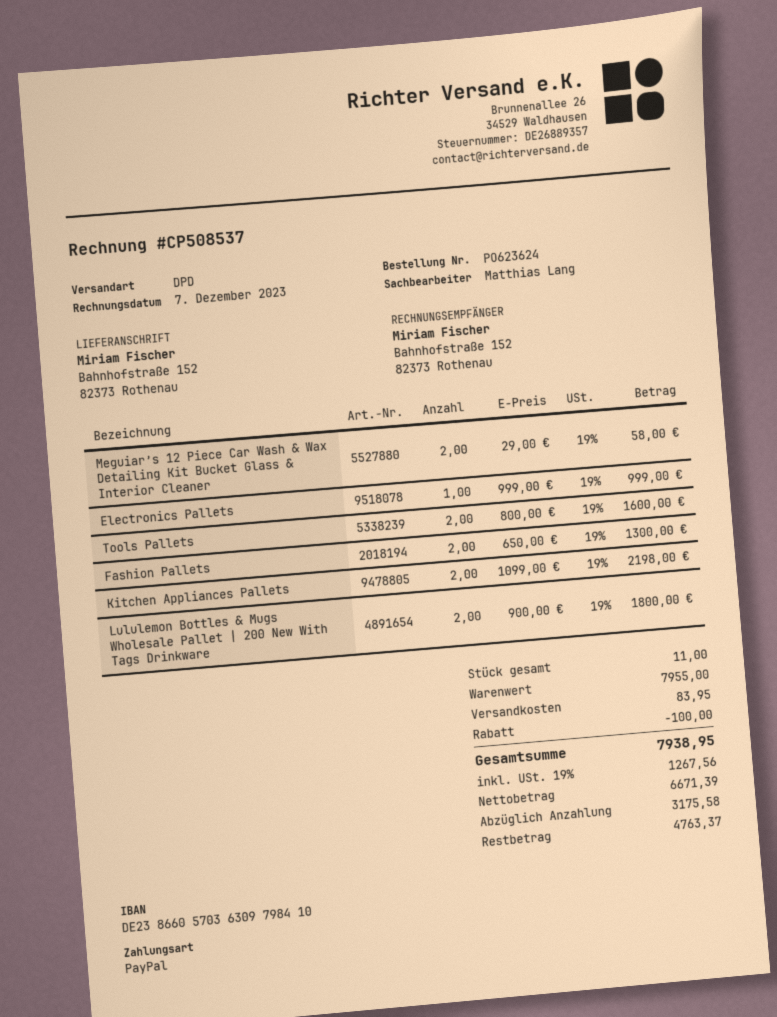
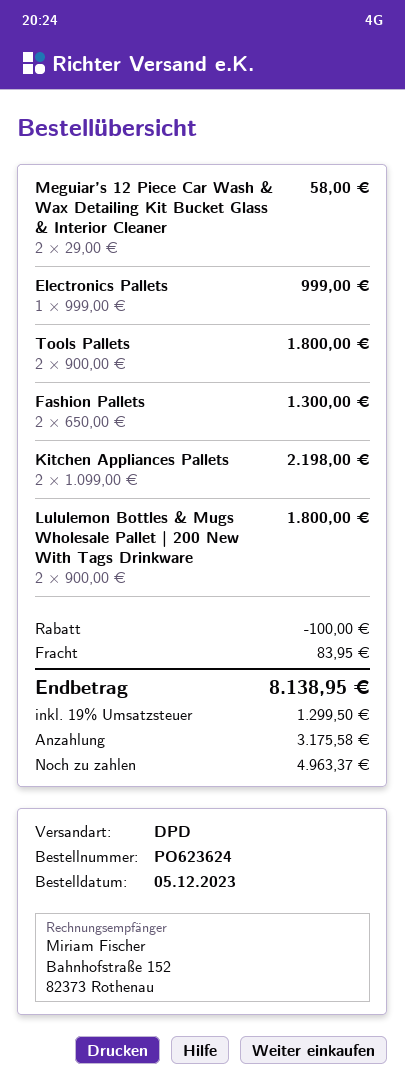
Tools Pallets: 2 x 800.00 = 1600.00 -> 2 x 900.00 = 1800.00
tax: 19% = 1267.56 -> 19% = 1299.50
total: 7938.95 -> 8138.95
balance: 4763.37 -> 4963.37

